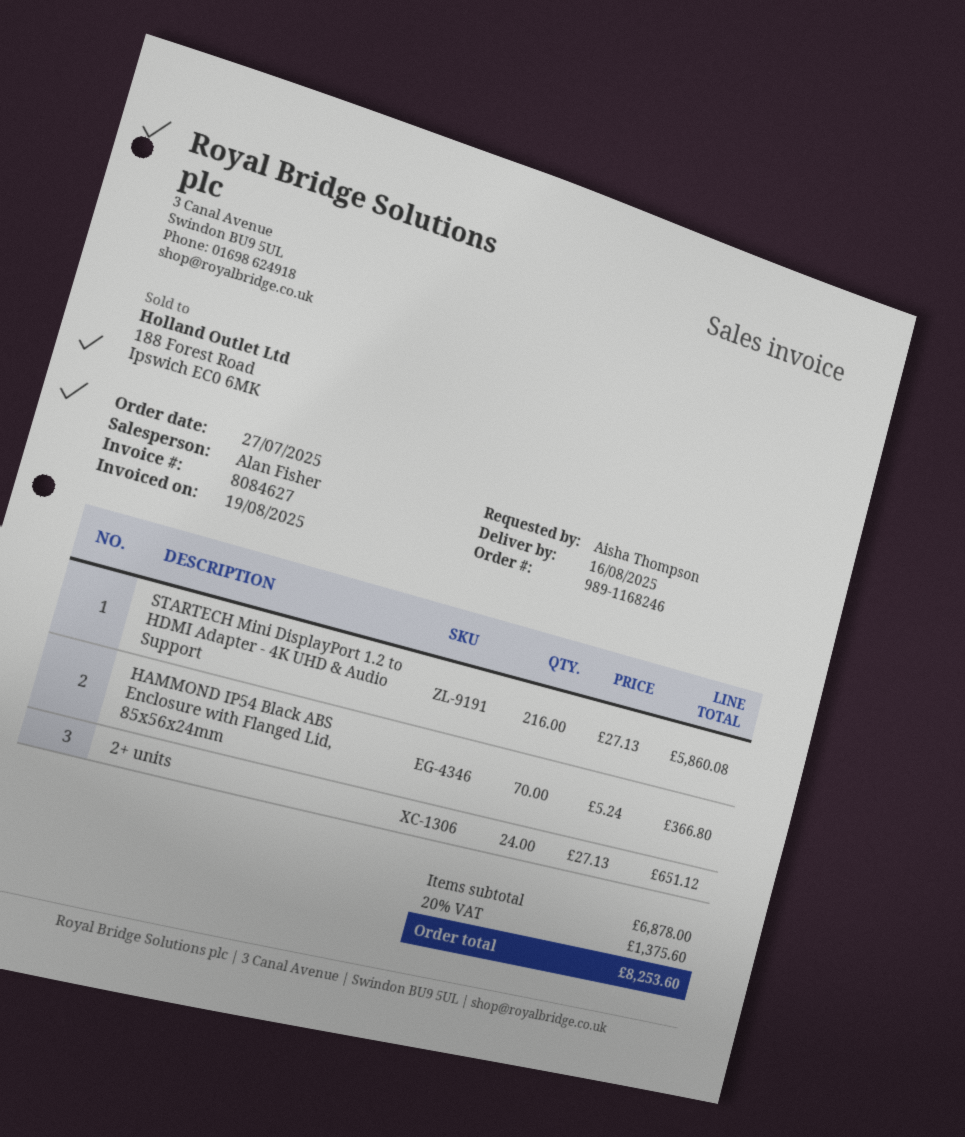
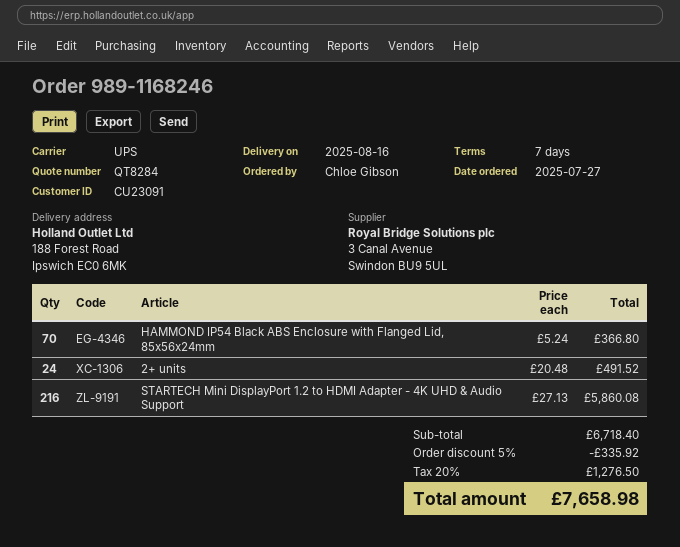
ordered by: Aisha Thompson -> Chloe Gibson
2+ units: 24 x 27.13 = 651.12 -> 24 x 20.48 = 491.52
subtotal: 6878.00 -> 6718.40
discount: none -> 5% = 335.92
tax: 20% = 1375.60 -> 20% = 1276.50
total: 8253.60 -> 7658.98

